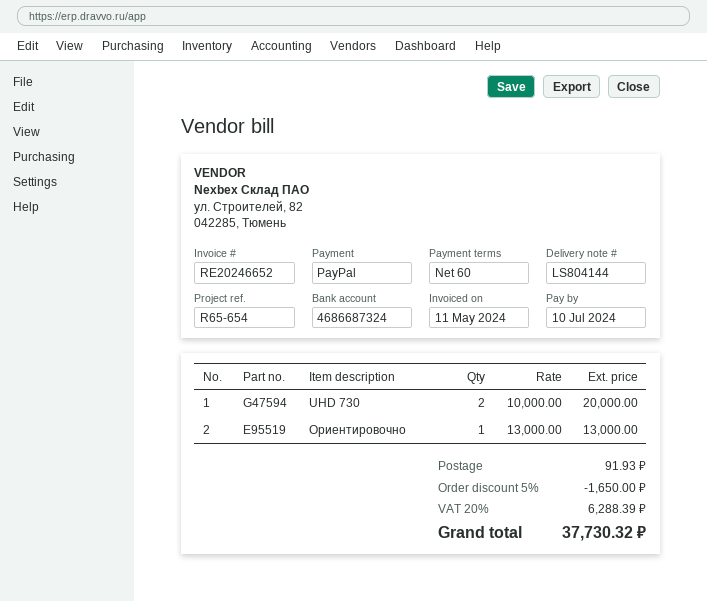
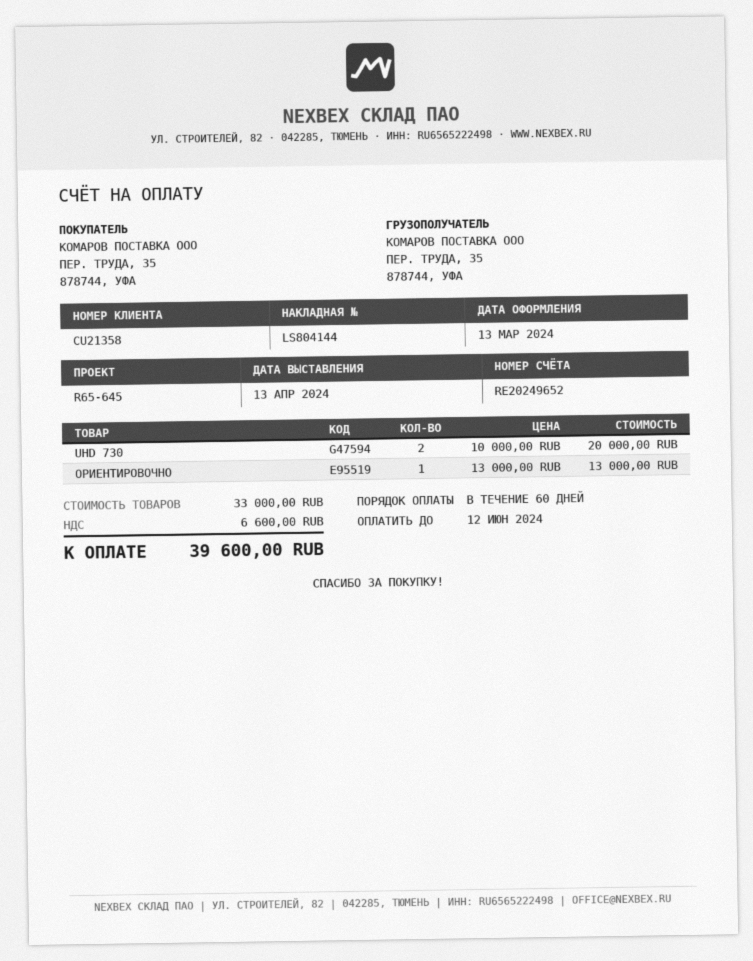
invoice number: RE20246652 -> RE20249652
invoice date: 2024-05-11 -> 2024-04-13
due date: 2024-07-10 -> 2024-06-12
reference: R65-654 -> R65-645
discount: 5% = 1650.00 -> none
shipping: 91.93 -> none
tax: 6288.39 -> 6600.00
total: 37730.32 -> 39600.00

